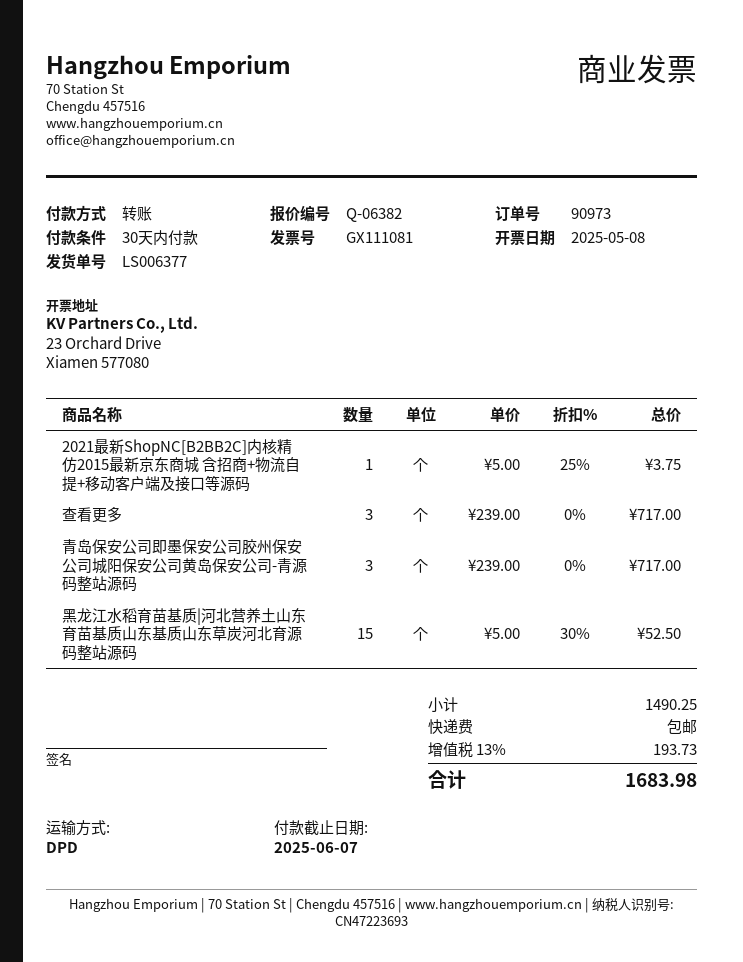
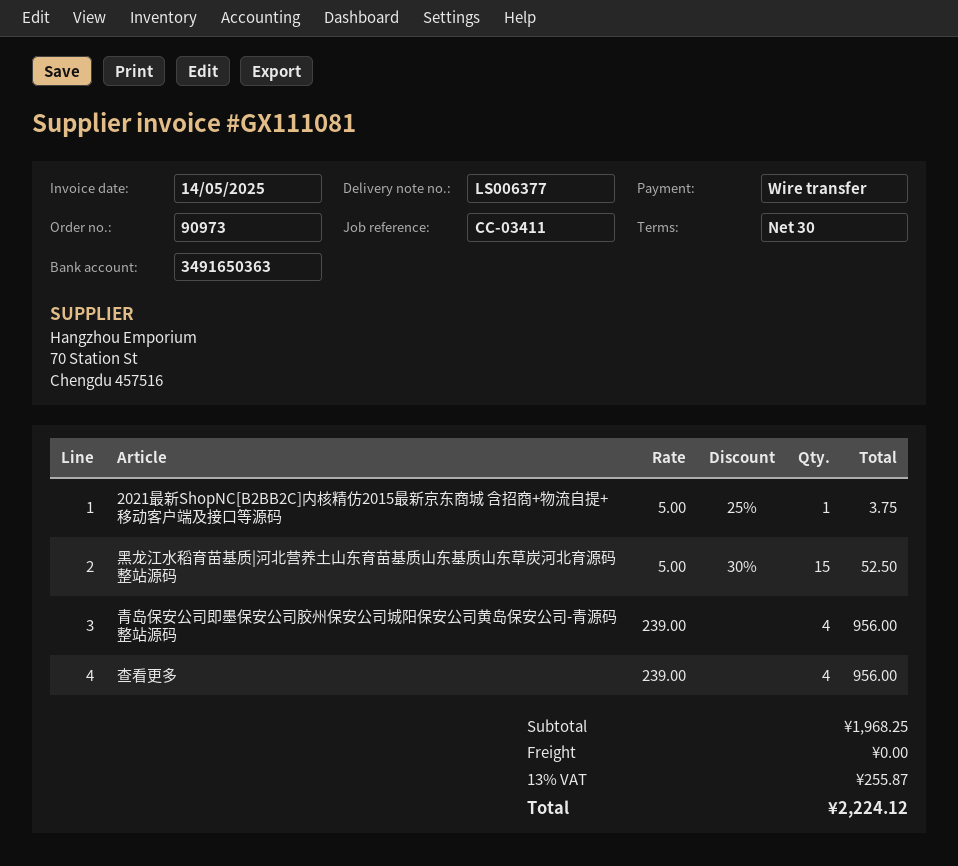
invoice date: 2025-05-08 -> 2025-05-14
查看更多: 3 x 239.00 = 717.00 -> 4 x 239.00 = 956.00
青岛保安公司即墨保安公司胶州保安公司城阳保安公司黄岛保安公司-青源码整站源码: 3 x 239.00 = 717.00 -> 4 x 239.00 = 956.00
subtotal: 1490.25 -> 1968.25
tax: 13% = 193.73 -> 13% = 255.87
total: 1683.98 -> 2224.12

